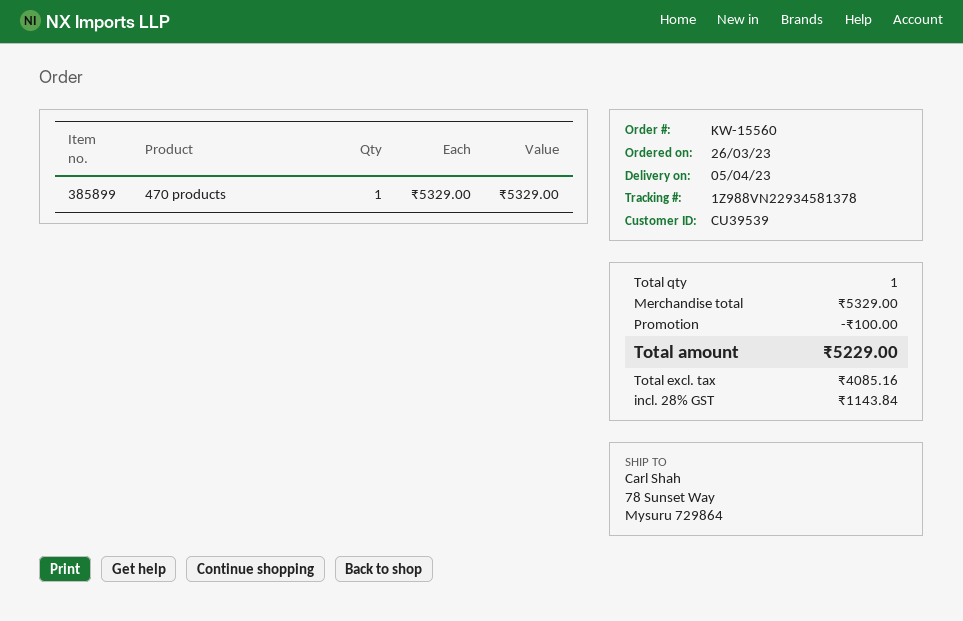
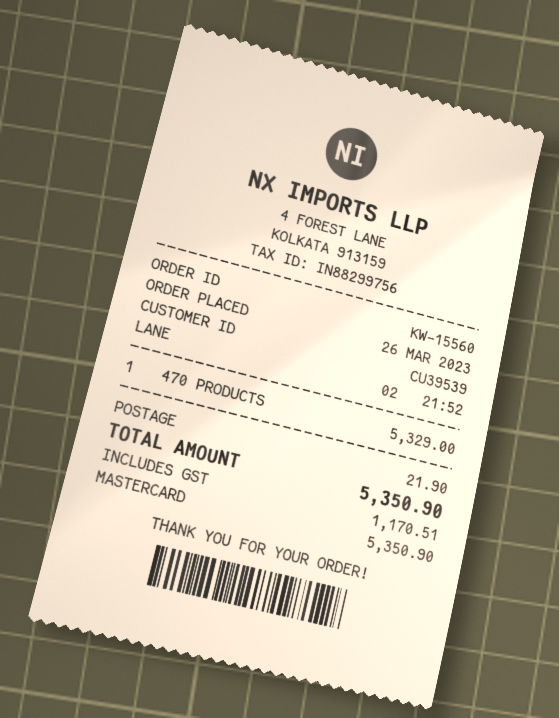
discount: 100.00 -> none
shipping: none -> 21.90
tax: 1143.84 -> 1170.51
total: 5229.00 -> 5350.90

